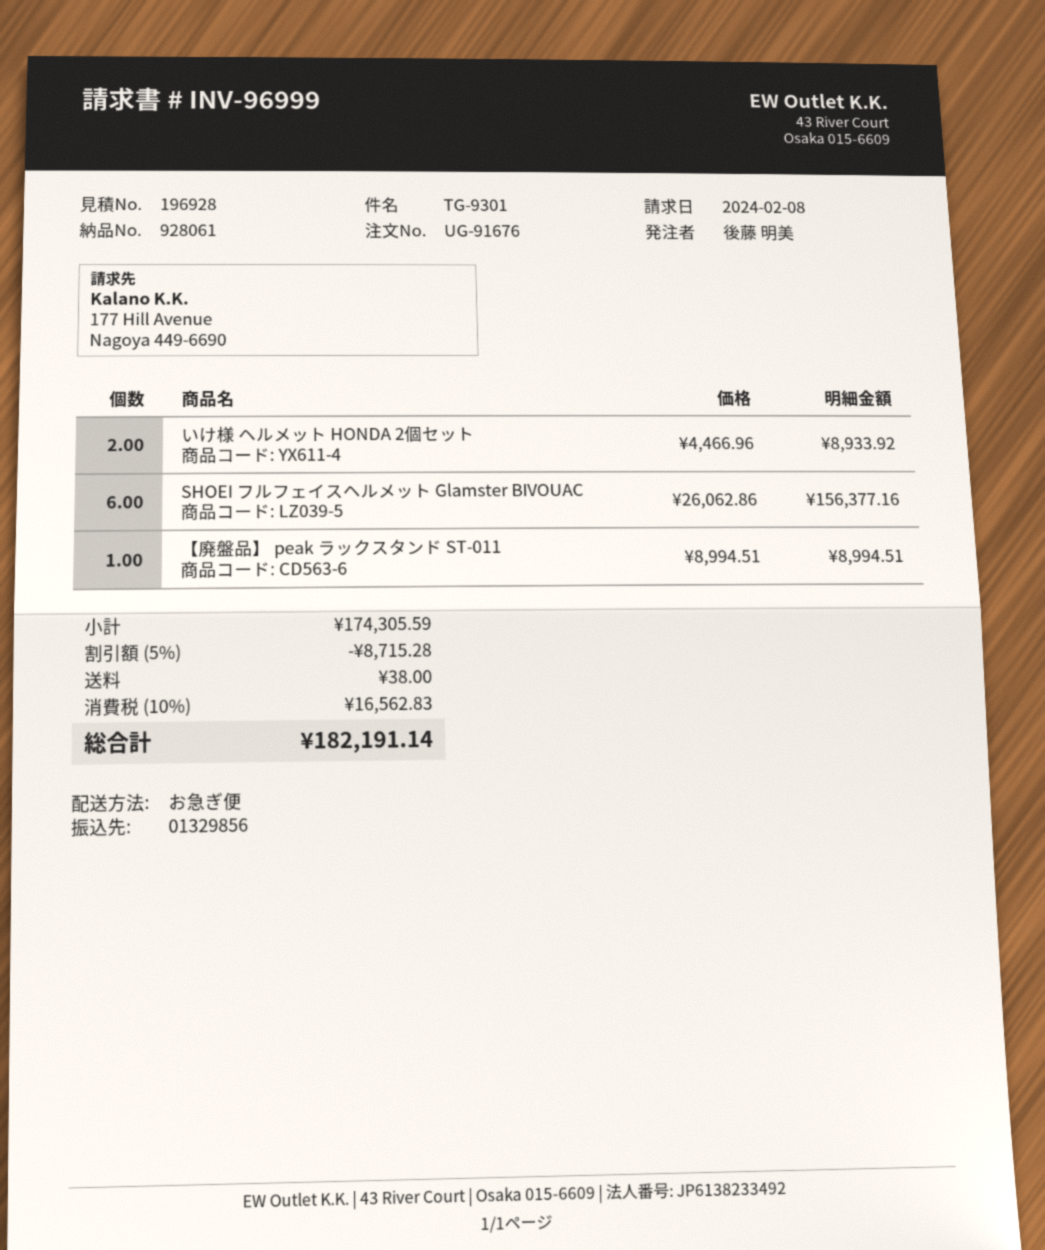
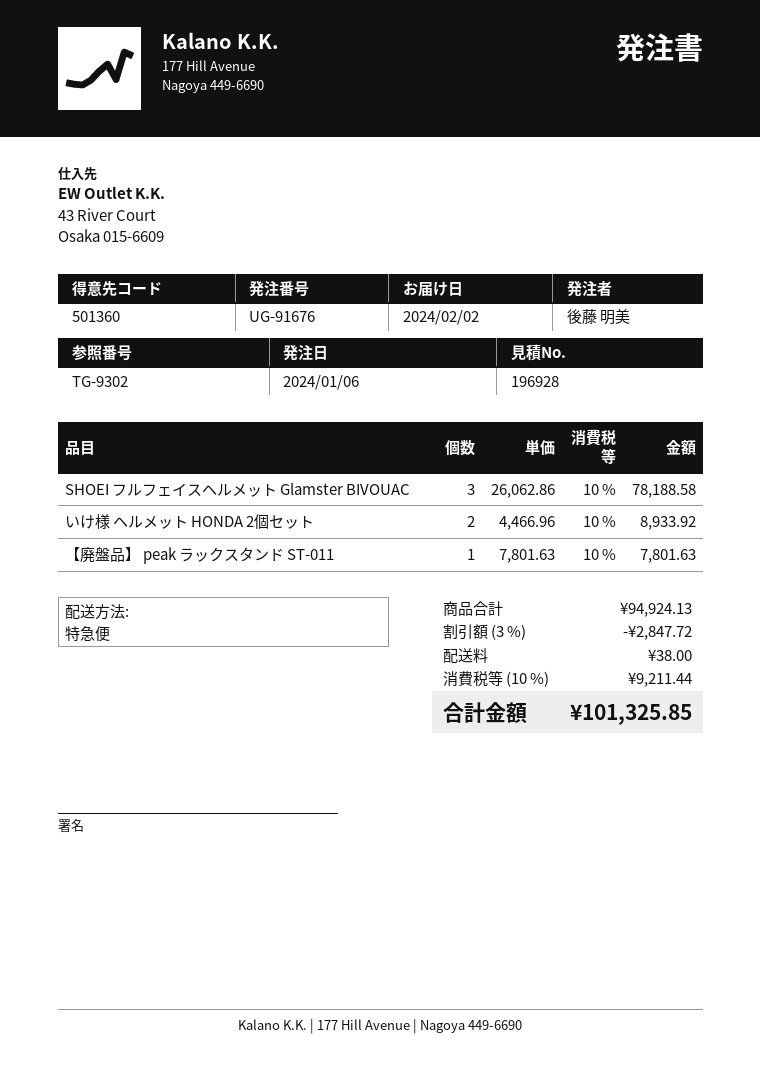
reference: TG-9301 -> TG-9302
SHOEI フルフェイスヘルメット Glamster BIVOUAC: 6 x 26062.86 = 156377.16 -> 3 x 26062.86 = 78188.58
【廃盤品】 peak ラックスタンド ST-011: 1 x 8994.51 = 8994.51 -> 1 x 7801.63 = 7801.63
subtotal: 174305.59 -> 94924.13
discount: 5% = 8715.28 -> 3% = 2847.72
tax: 10% = 16562.83 -> 10% = 9211.44
total: 182191.14 -> 101325.85

